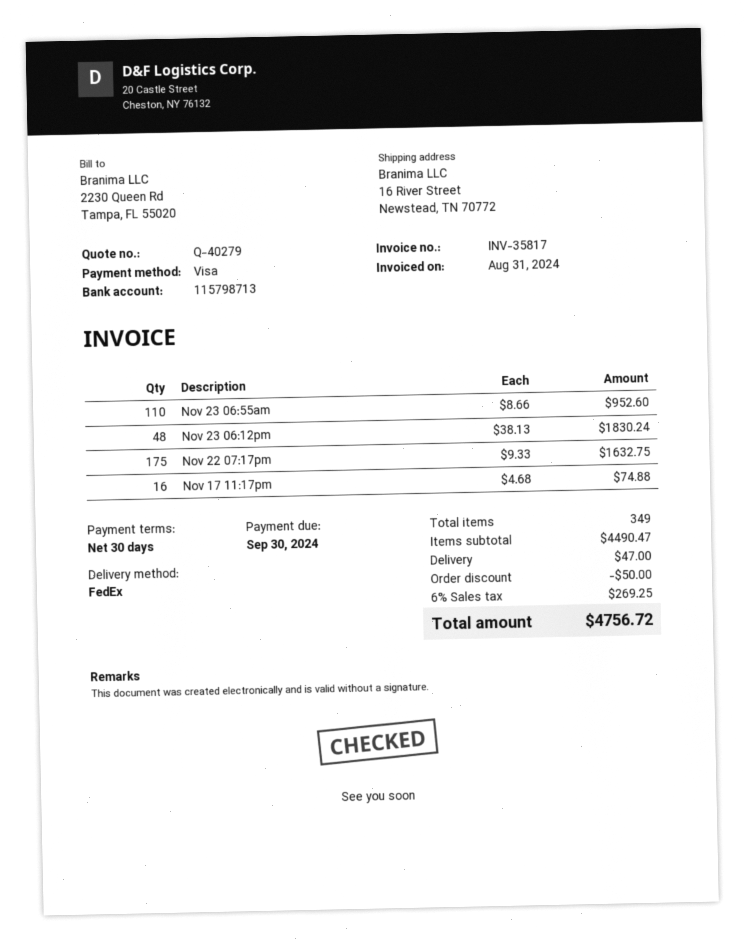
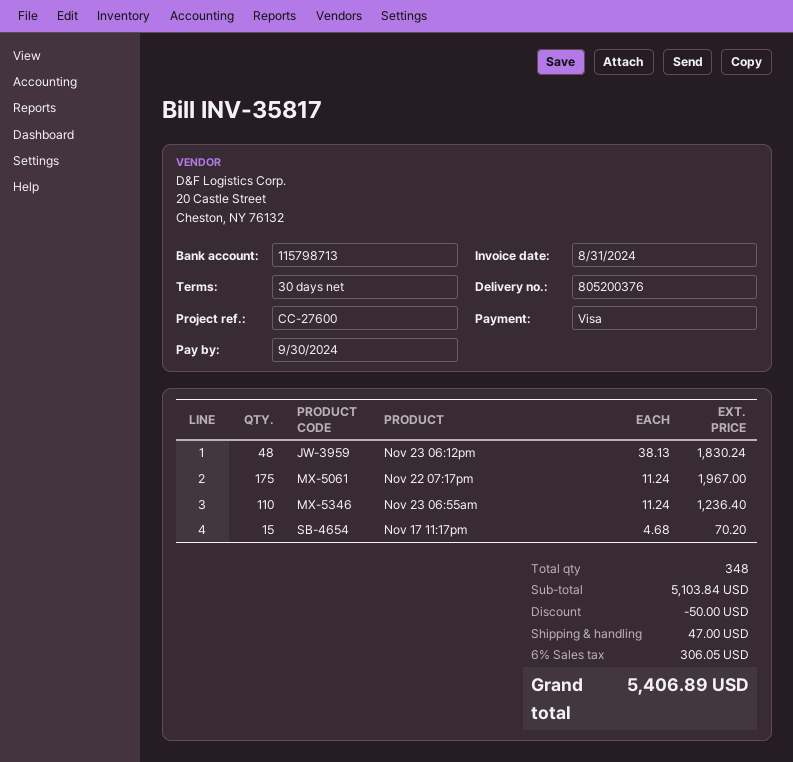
Nov 23 06:55am: 110 x 8.66 = 952.60 -> 110 x 11.24 = 1236.40
Nov 22 07:17pm: 175 x 9.33 = 1632.75 -> 175 x 11.24 = 1967.00
Nov 17 11:17pm: 16 x 4.68 = 74.88 -> 15 x 4.68 = 70.20
total quantity: 349 -> 348
subtotal: 4490.47 -> 5103.84
tax: 6% = 269.25 -> 6% = 306.05
total: 4756.72 -> 5406.89

